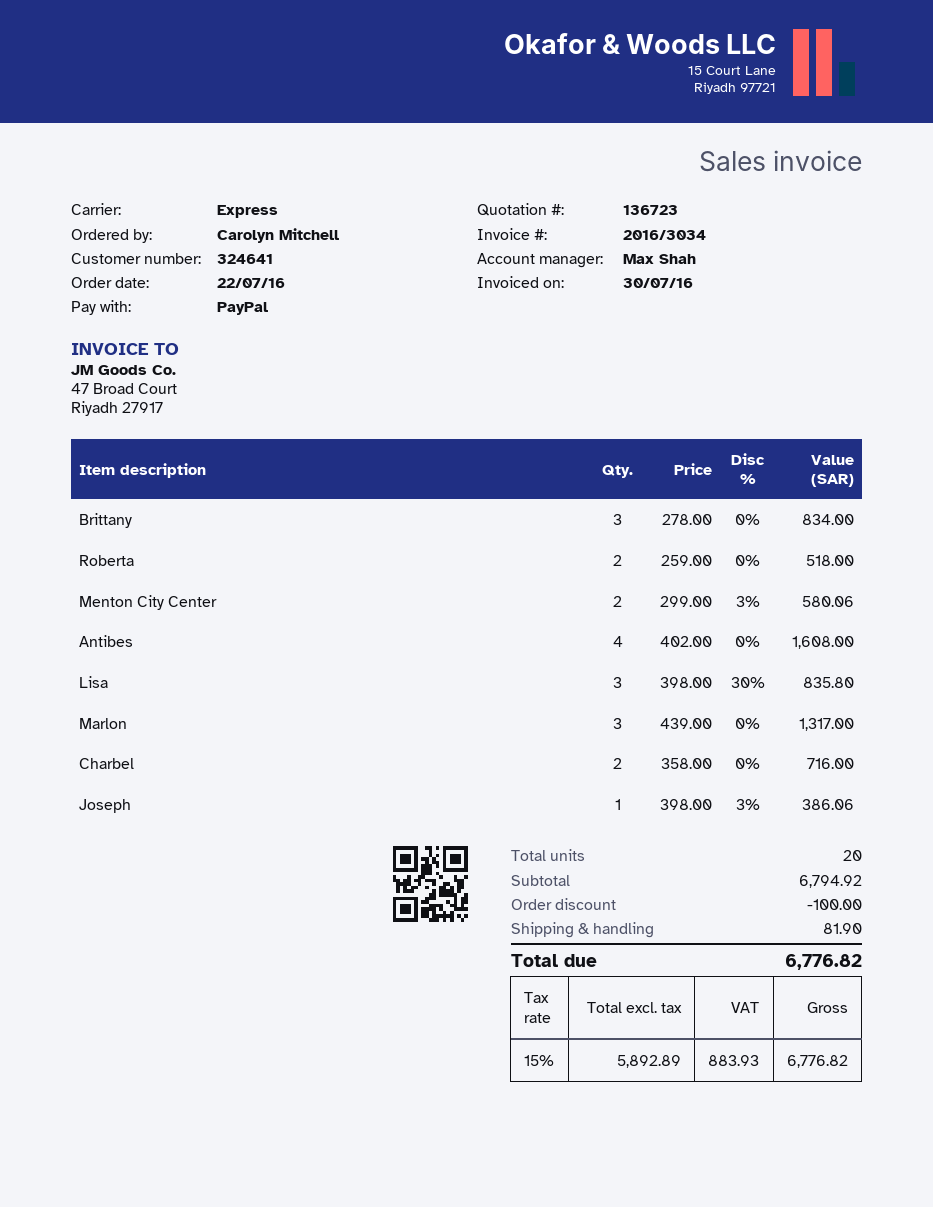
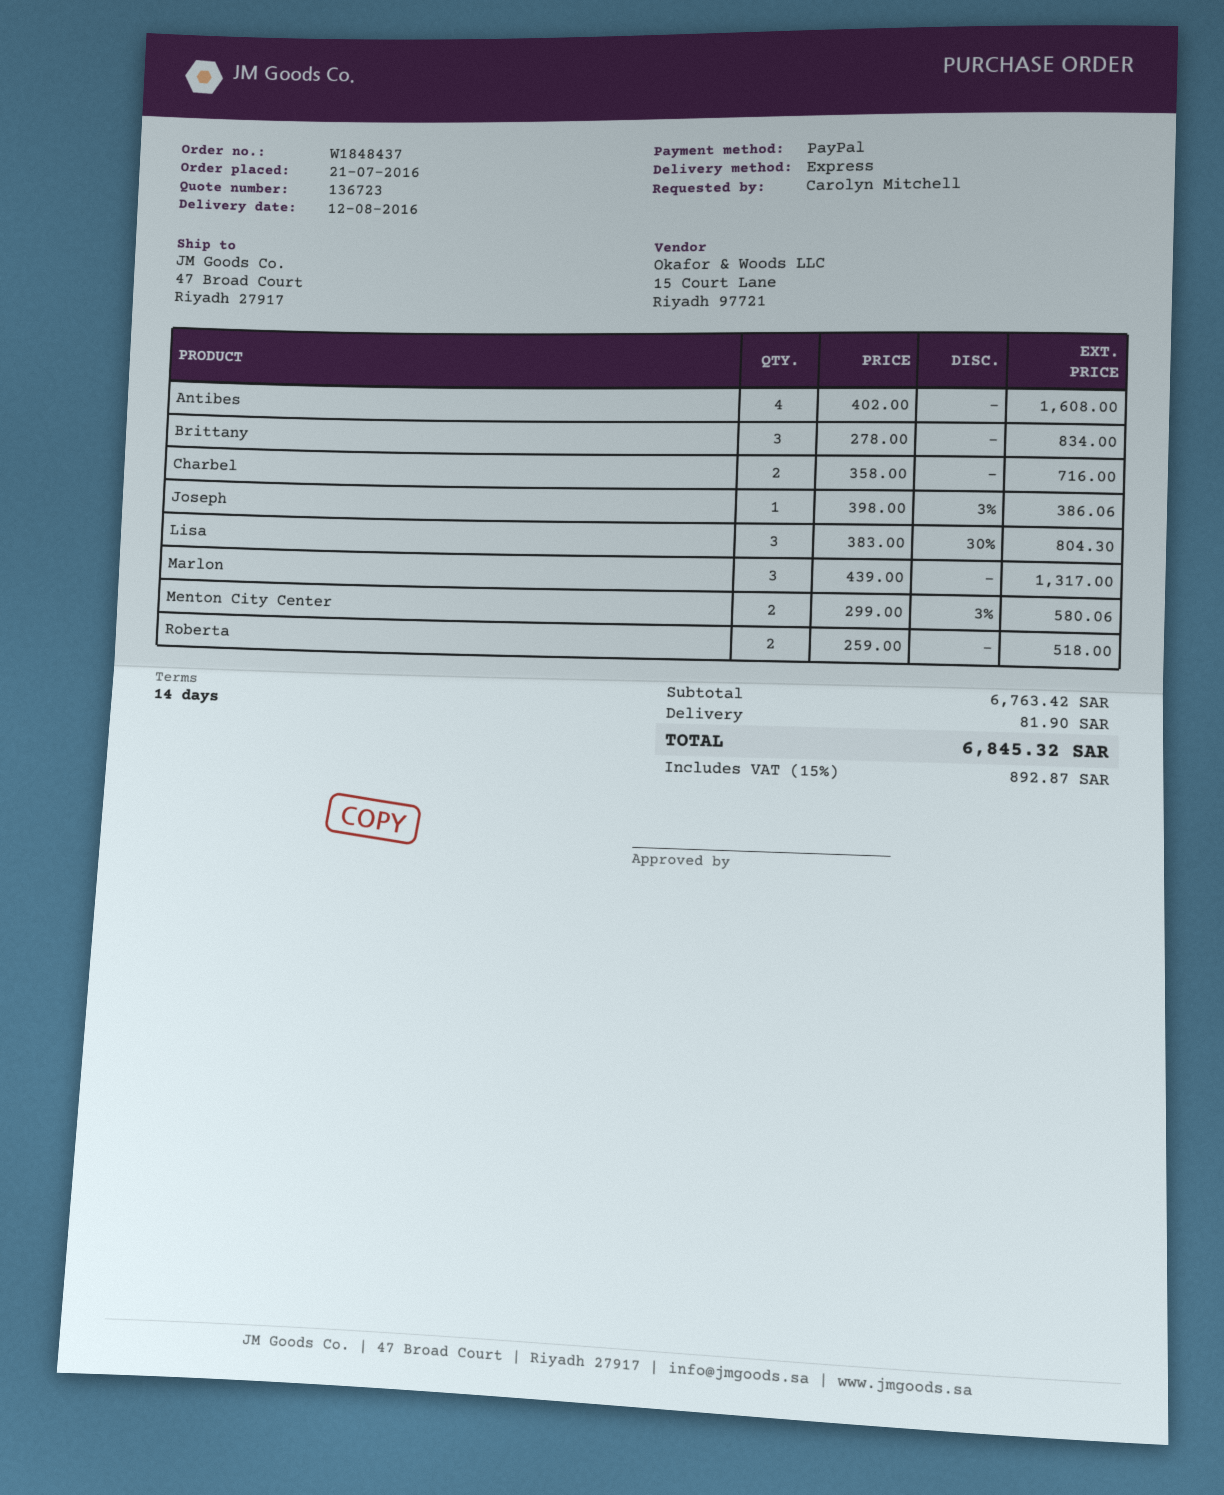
order date: 2016-07-22 -> 2016-07-21
Lisa: 3 x 398.00 - 30% = 835.80 -> 3 x 383.00 - 30% = 804.30
subtotal: 6794.92 -> 6763.42
discount: 100.00 -> none
tax: 15% = 883.93 -> 15% = 892.87
total: 6776.82 -> 6845.32

